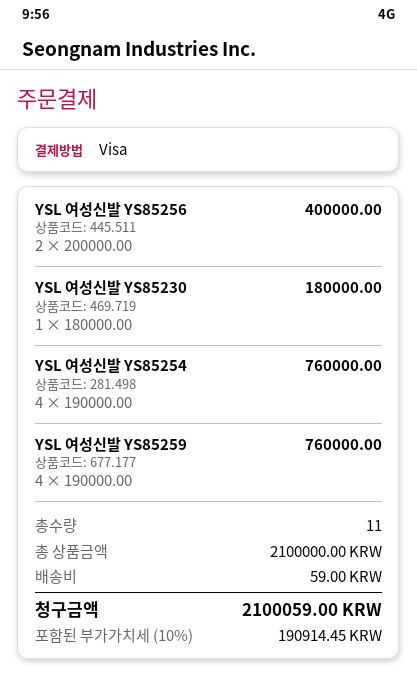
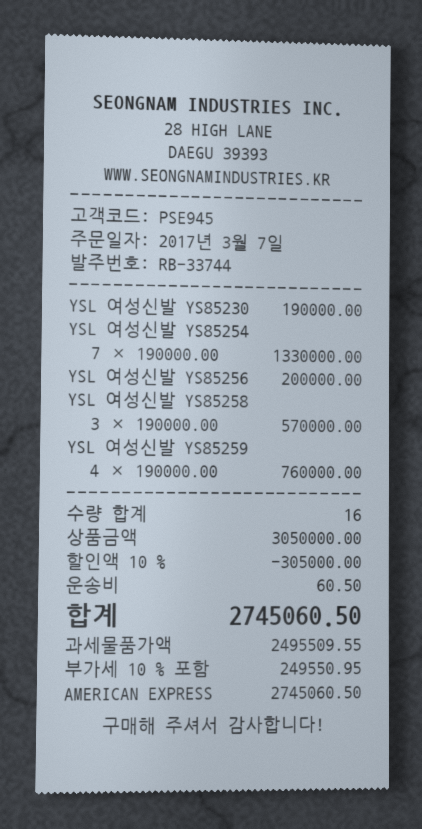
payment method: Visa -> American Express
YSL 여성신발 YS85256: 2 x 200000.00 = 400000.00 -> 1 x 200000.00 = 200000.00
YSL 여성신발 YS85230: 1 x 180000.00 = 180000.00 -> 1 x 190000.00 = 190000.00
YSL 여성신발 YS85254: 4 x 190000.00 = 760000.00 -> 7 x 190000.00 = 1330000.00
YSL 여성신발 YS85258: none -> 3 x 190000.00 = 570000.00
total quantity: 11 -> 16
subtotal: 2100000.00 -> 3050000.00
discount: none -> 10% = 305000.00
shipping: 59.00 -> 60.50
tax: 10% = 190914.45 -> 10% = 249550.95
total: 2100059.00 -> 2745060.50

